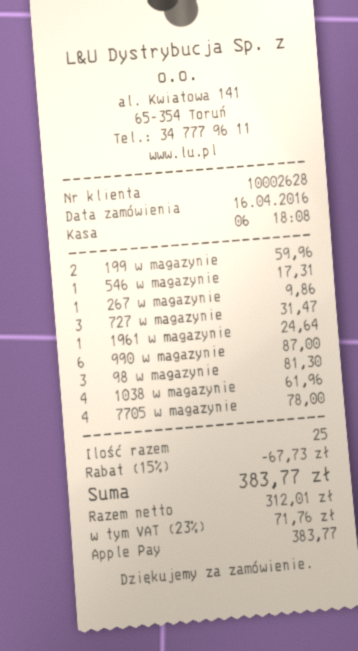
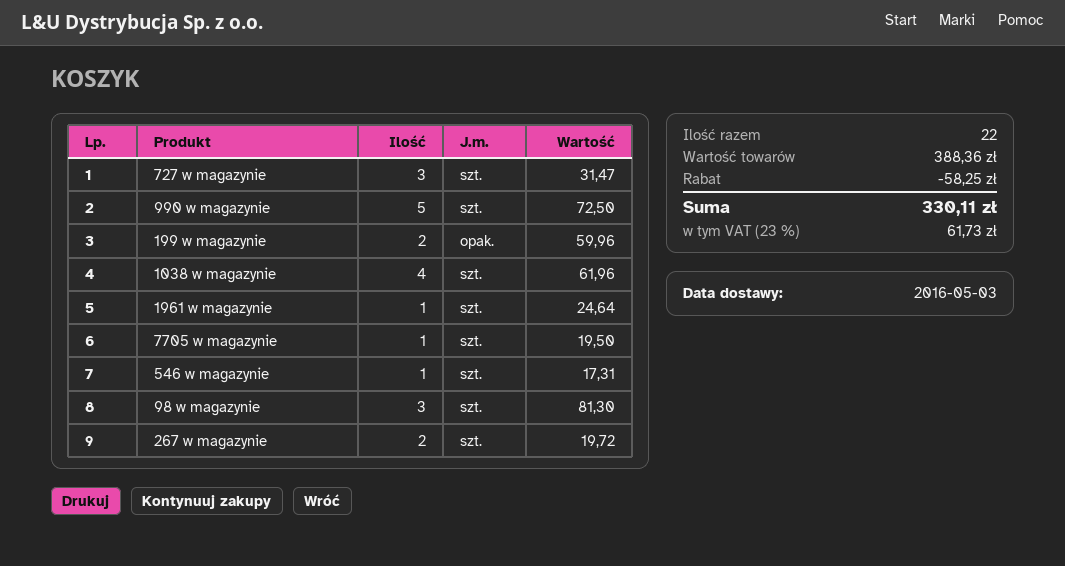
267 w magazynie: 1 for 9.86 -> 2 for 19.72
990 w magazynie: 6 for 87.00 -> 5 for 72.50
7705 w magazynie: 4 for 78.00 -> 1 for 19.50
total quantity: 25 -> 22
discount: 67.73 -> 58.25
tax: 23% = 71.76 -> 23% = 61.73
total: 383.77 -> 330.11

